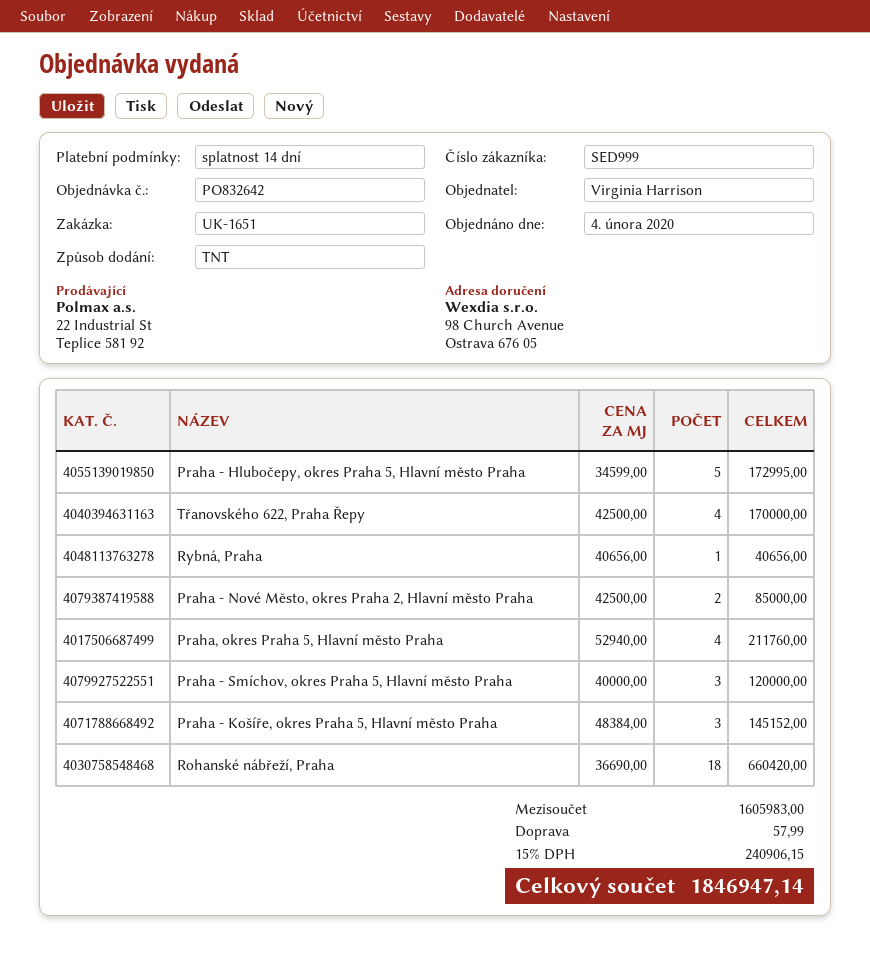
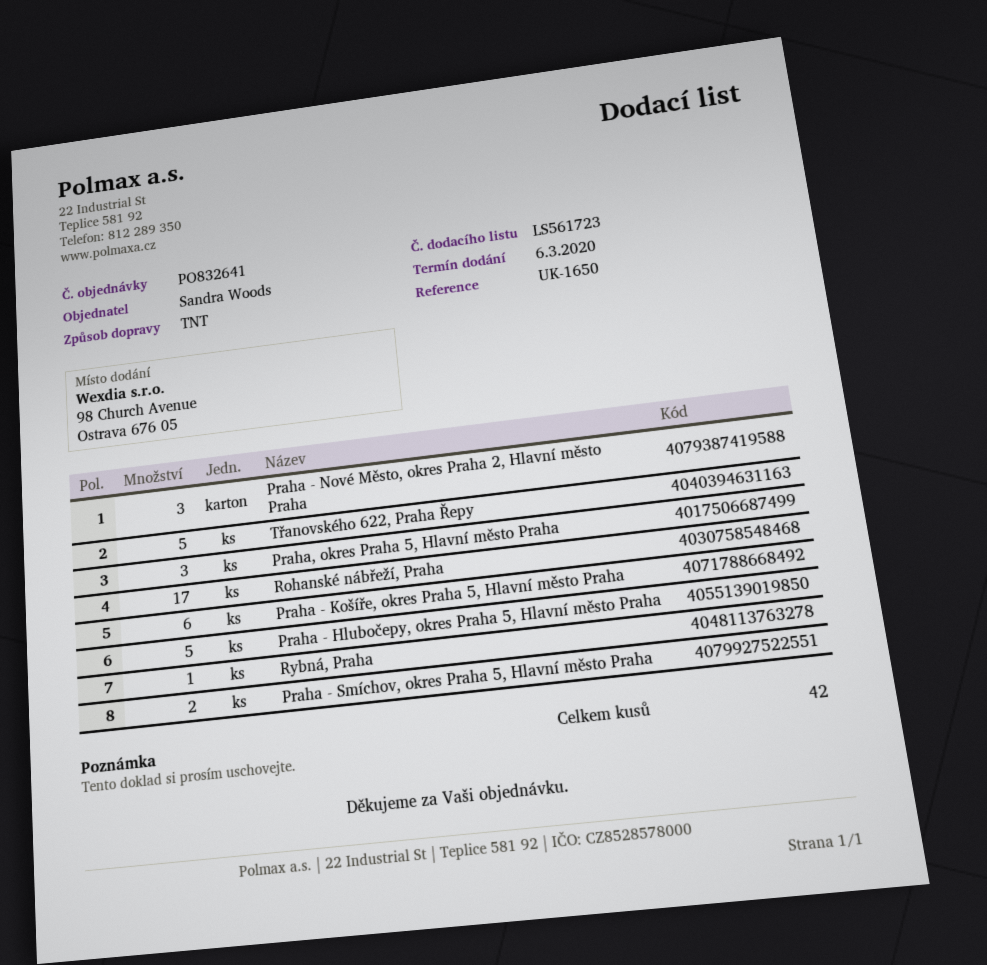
order number: PO832642 -> PO832641
reference: UK-1651 -> UK-1650
ordered by: Virginia Harrison -> Sandra Woods
Třanovského 622, Praha Řepy: 4 -> 5
Praha - Nové Město, okres Praha 2, Hlavní město Praha: 2 -> 3
Praha, okres Praha 5, Hlavní město Praha: 4 -> 3
Praha - Smíchov, okres Praha 5, Hlavní město Praha: 3 -> 2
Praha - Košíře, okres Praha 5, Hlavní město Praha: 3 -> 6
Rohanské nábřeží, Praha: 18 -> 17

